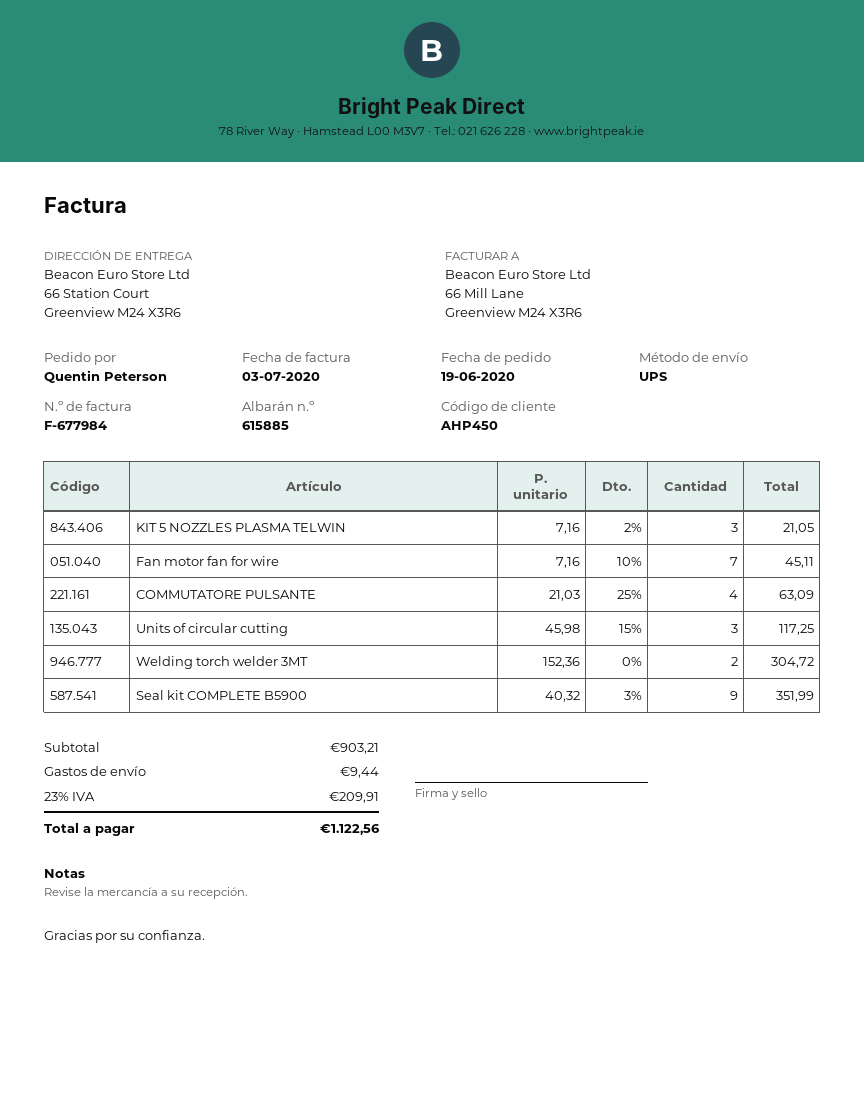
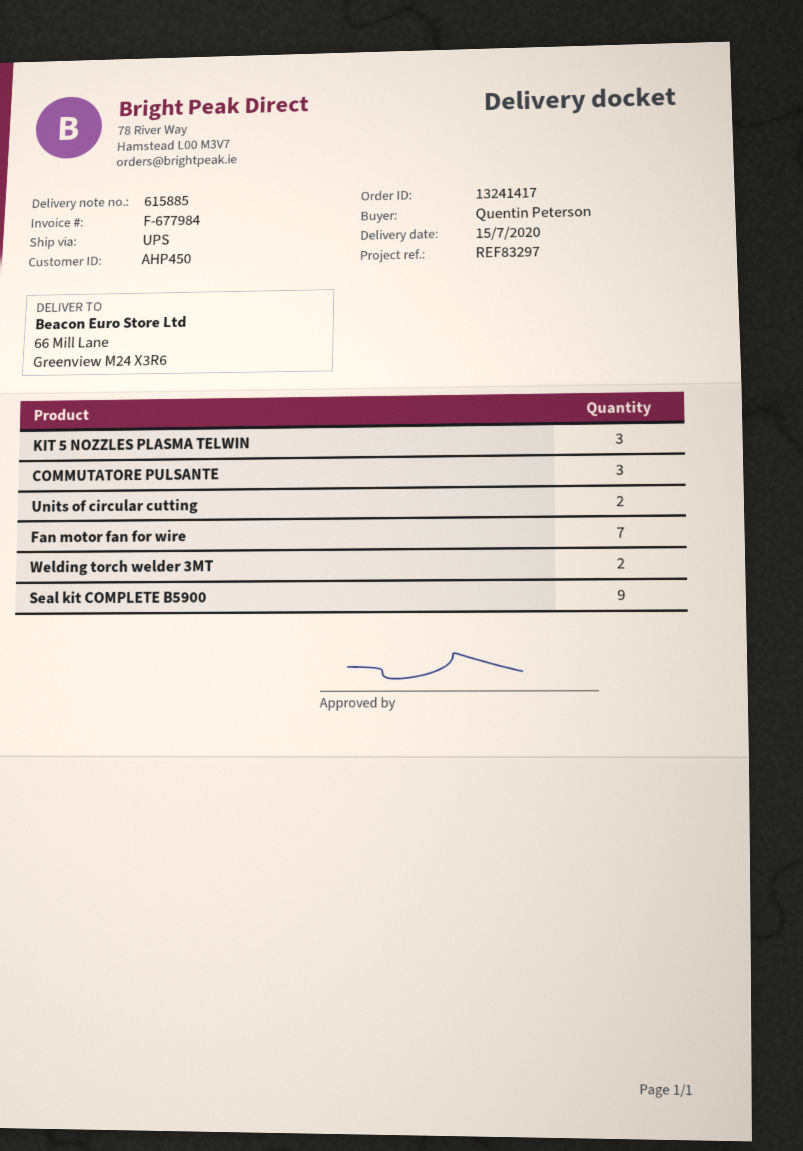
ship to: 66 Station Court, Greenview M24 X3R6 -> 66 Mill Lane, Greenview M24 X3R6
COMMUTATORE PULSANTE: 4 -> 3
Units of circular cutting: 3 -> 2

